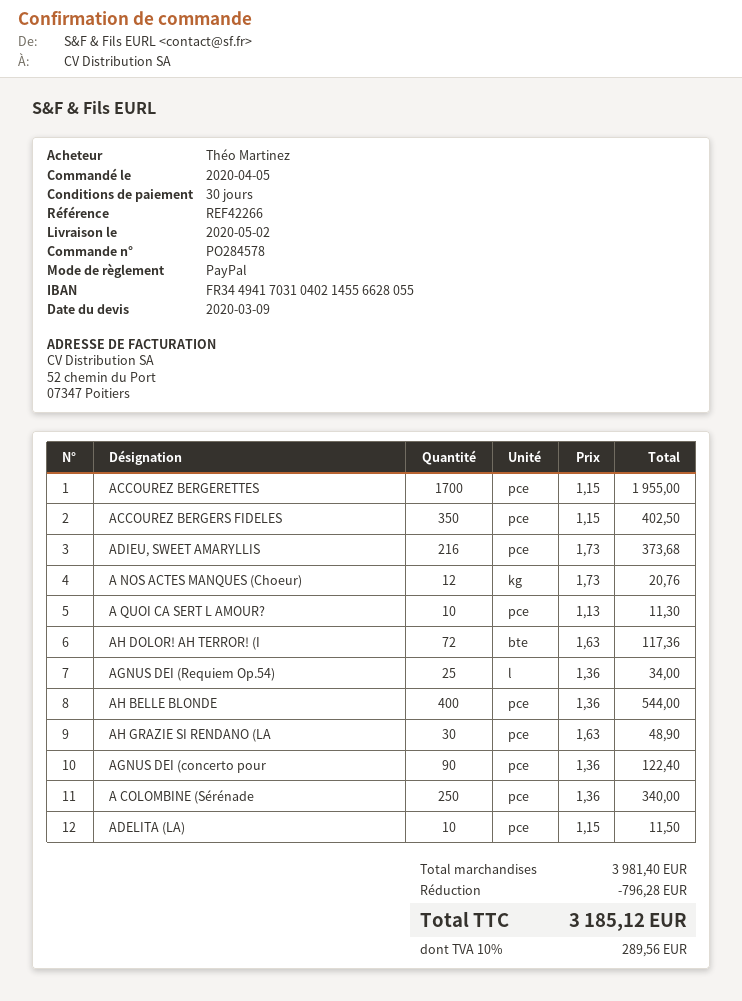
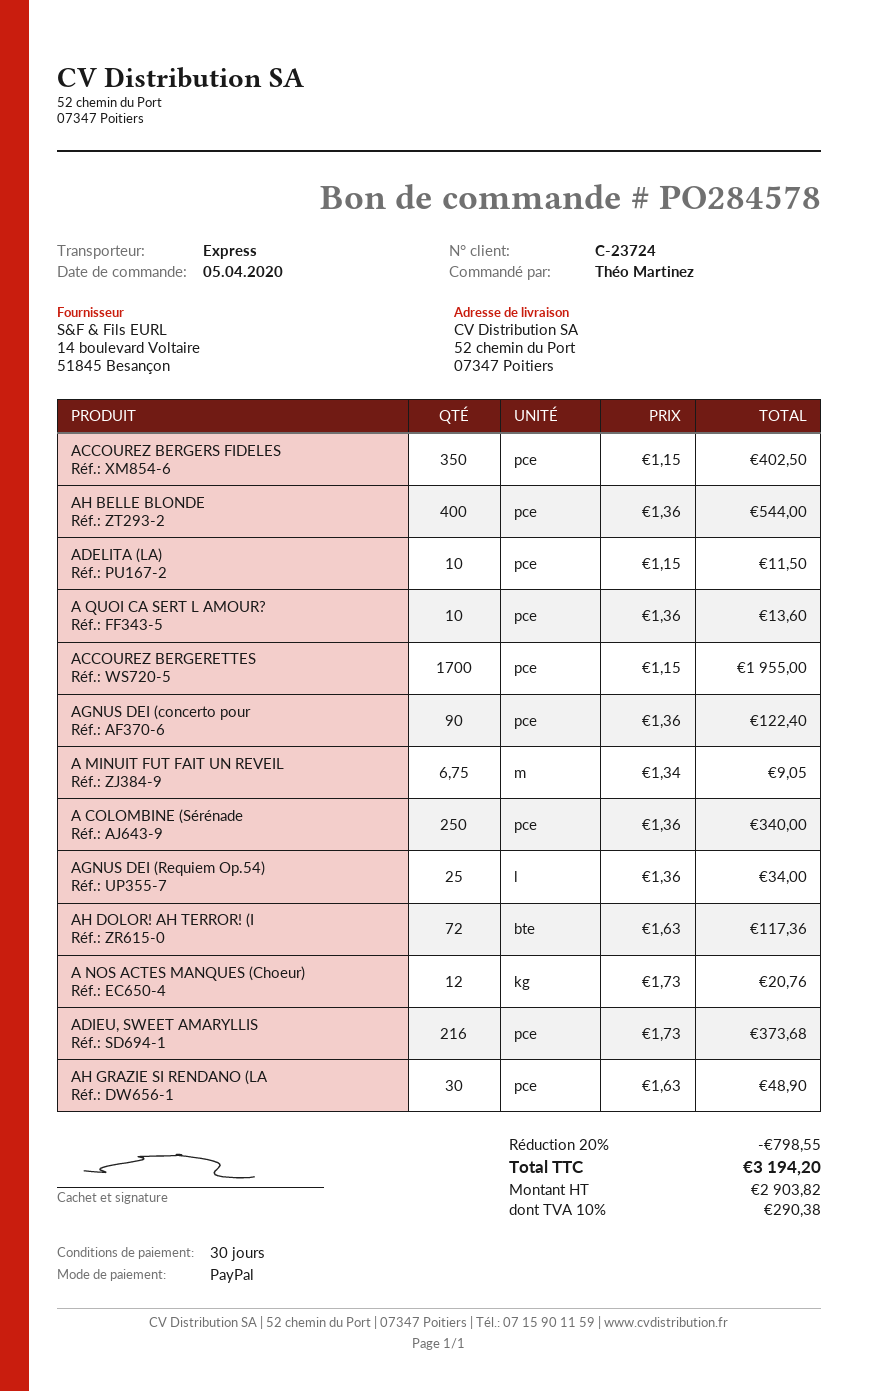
A QUOI CA SERT L AMOUR?: 10 x 1.13 = 11.30 -> 10 x 1.36 = 13.60
A MINUIT FUT FAIT UN REVEIL: none -> 6.75 x 1.34 = 9.05
discount: 796.28 -> 798.55
tax: 10% = 289.56 -> 10% = 290.38
total: 3185.12 -> 3194.20

